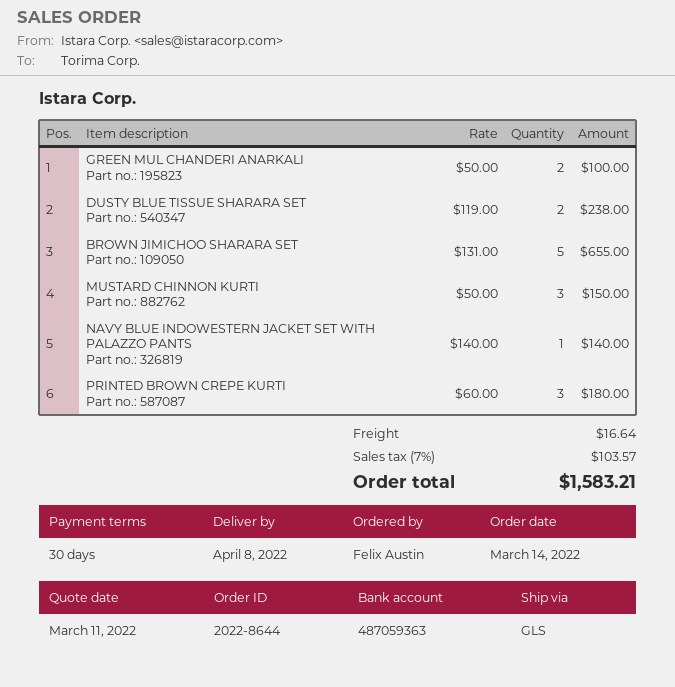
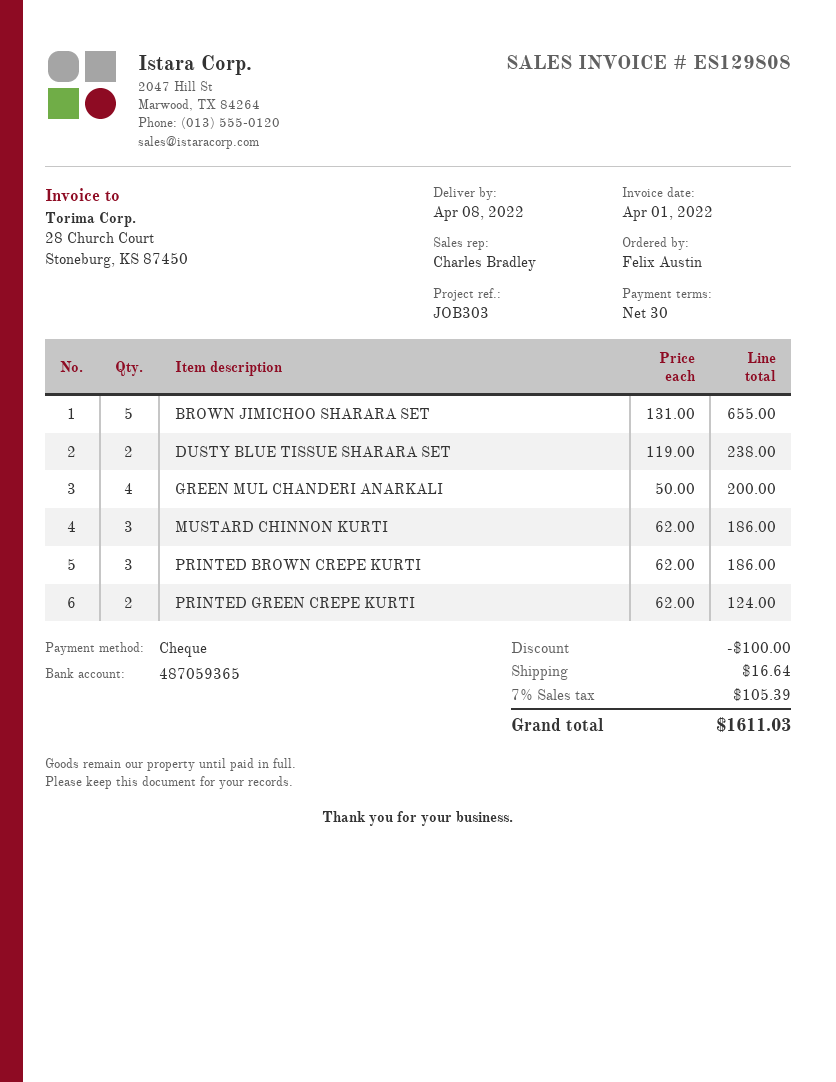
bank account: 487059363 -> 487059365
GREEN MUL CHANDERI ANARKALI: 2 x 50.00 = 100.00 -> 4 x 50.00 = 200.00
MUSTARD CHINNON KURTI: 3 x 50.00 = 150.00 -> 3 x 62.00 = 186.00
NAVY BLUE INDOWESTERN JACKET SET WITH PALAZZO PANTS: 1 x 140.00 = 140.00 -> none
PRINTED BROWN CREPE KURTI: 3 x 60.00 = 180.00 -> 3 x 62.00 = 186.00
PRINTED GREEN CREPE KURTI: none -> 2 x 62.00 = 124.00
discount: none -> 100.00
tax: 7% = 103.57 -> 7% = 105.39
total: 1583.21 -> 1611.03

